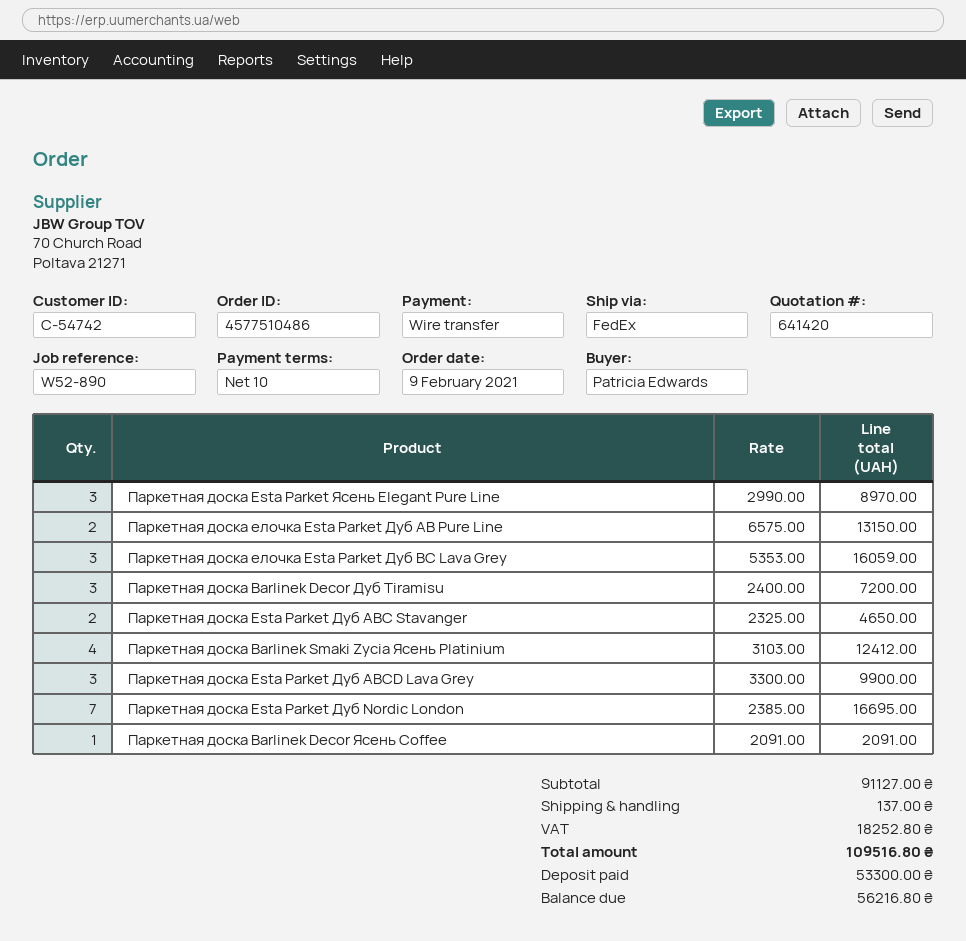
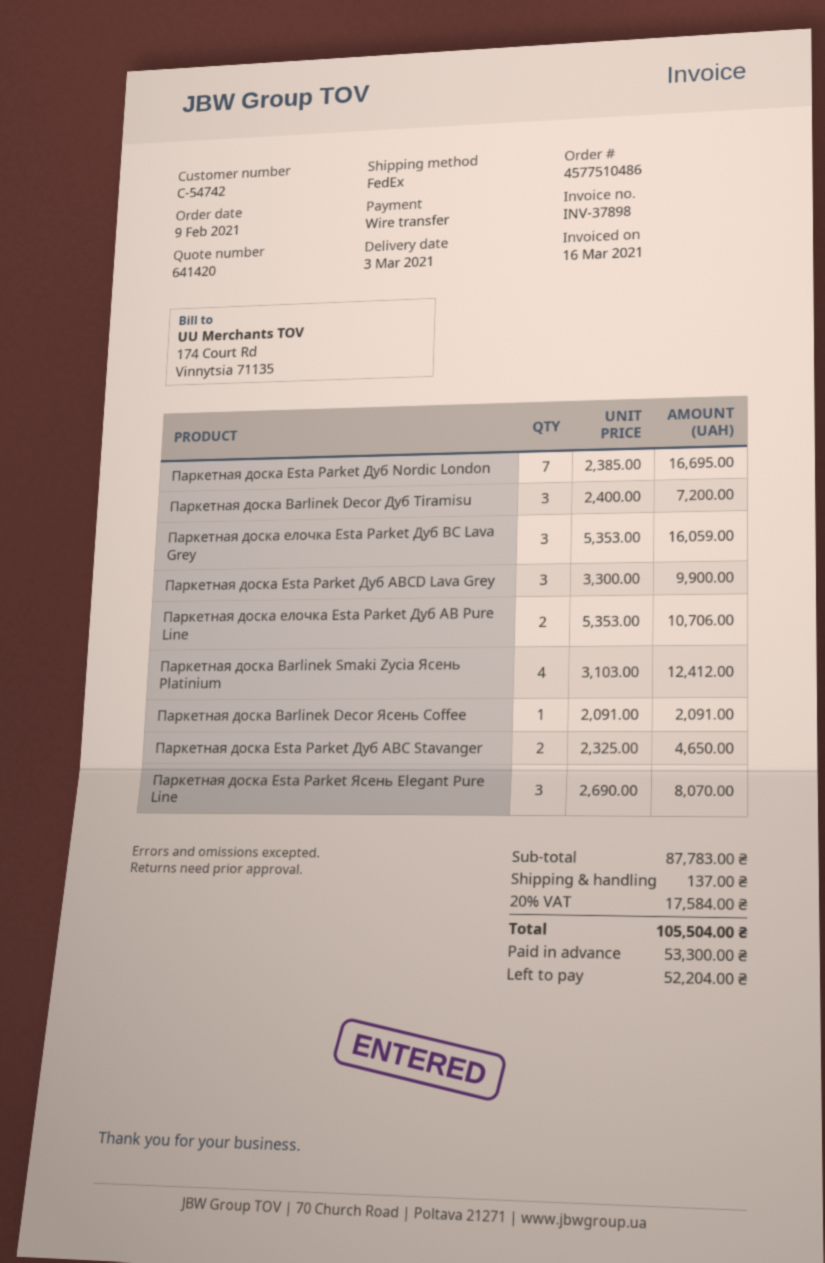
Паркетная доска Esta Parket Ясень Elegant Pure Line: 3 x 2990.00 = 8970.00 -> 3 x 2690.00 = 8070.00
Паркетная доска елочка Esta Parket Дуб AB Pure Line: 2 x 6575.00 = 13150.00 -> 2 x 5353.00 = 10706.00
subtotal: 91127.00 -> 87783.00
tax: 18252.80 -> 17584.00
total: 109516.80 -> 105504.00
balance: 56216.80 -> 52204.00

